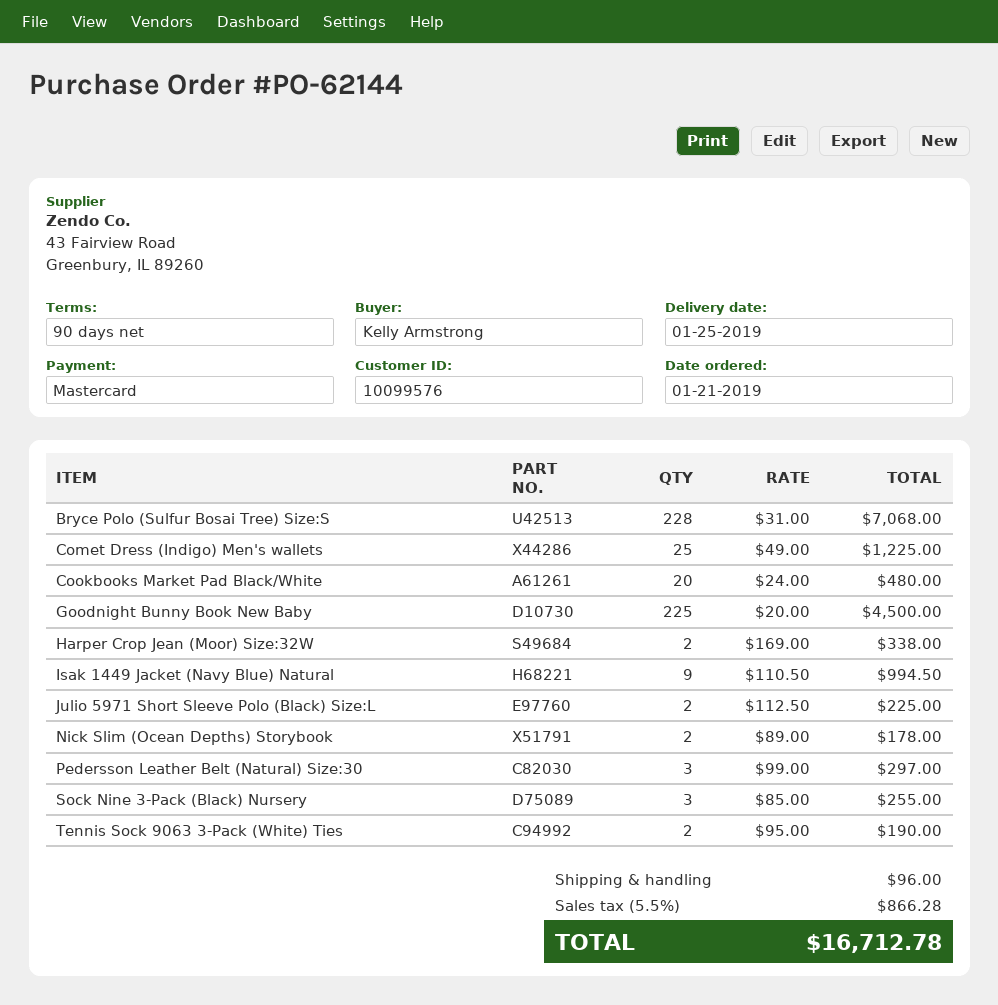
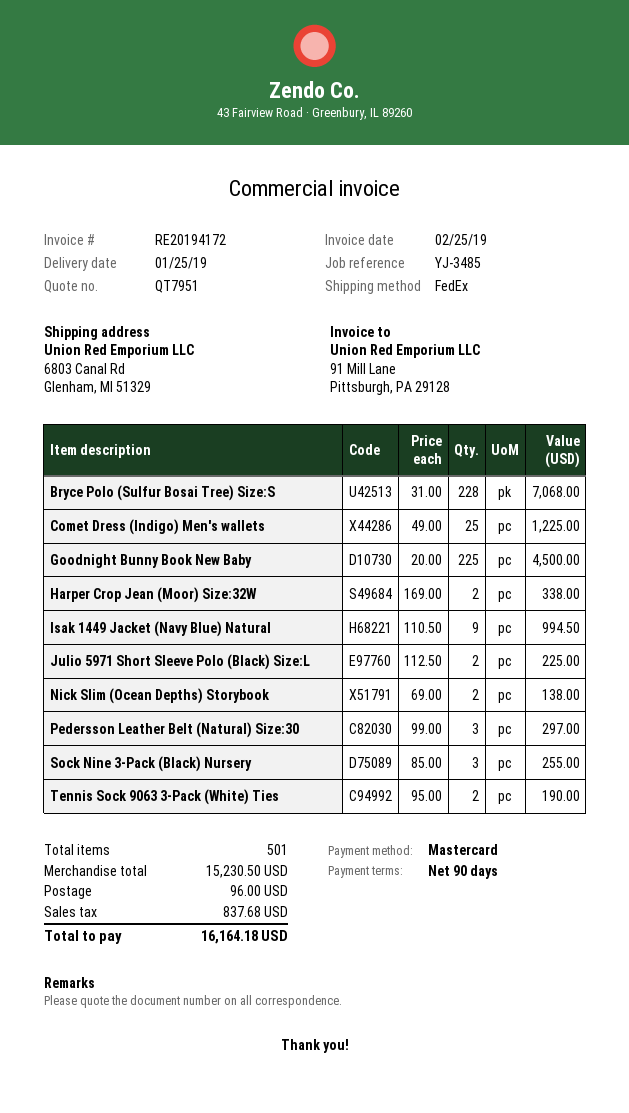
Cookbooks Market Pad Black/White: 20 x 24.00 = 480.00 -> none
Nick Slim (Ocean Depths) Storybook: 2 x 89.00 = 178.00 -> 2 x 69.00 = 138.00
tax: 866.28 -> 837.68
total: 16712.78 -> 16164.18

